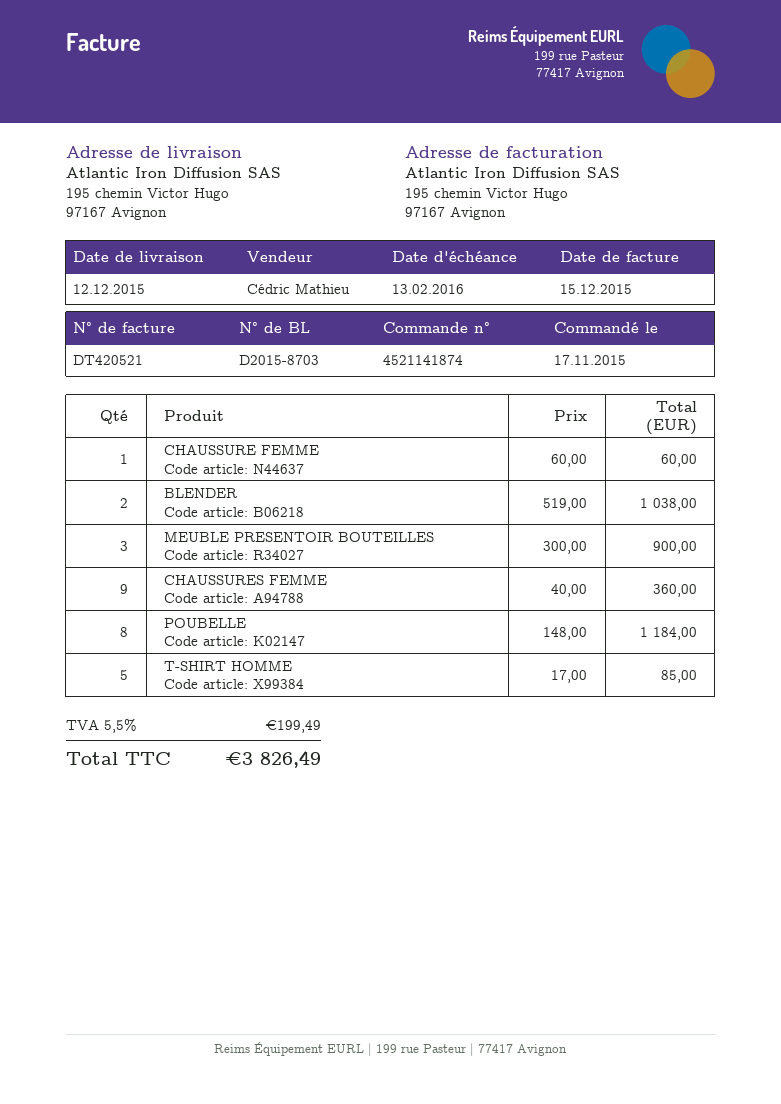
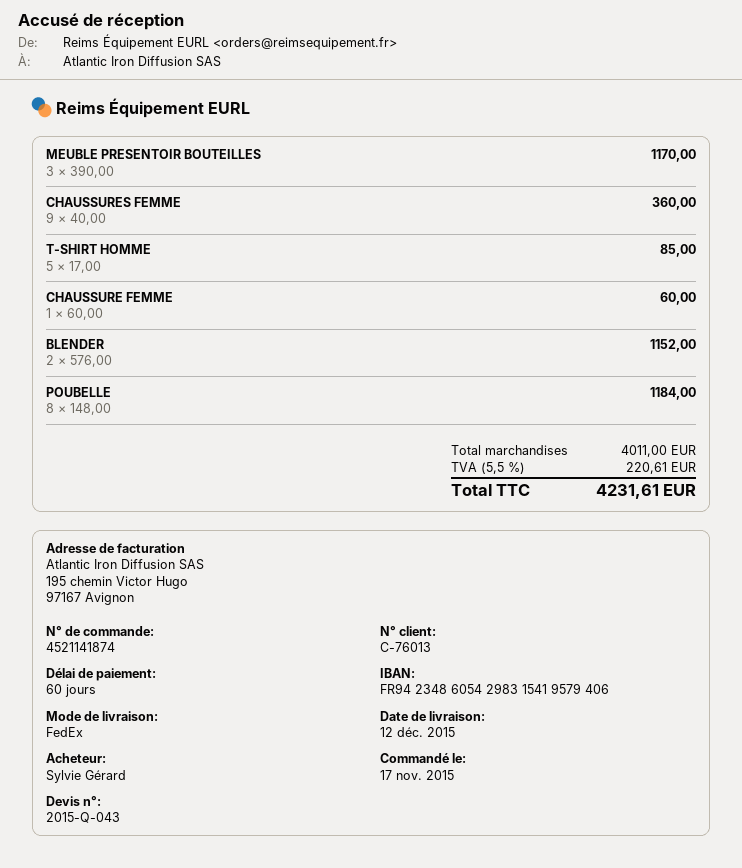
BLENDER: 2 x 519.00 = 1038.00 -> 2 x 576.00 = 1152.00
MEUBLE PRESENTOIR BOUTEILLES: 3 x 300.00 = 900.00 -> 3 x 390.00 = 1170.00
tax: 5.5% = 199.49 -> 5.5% = 220.61
total: 3826.49 -> 4231.61

